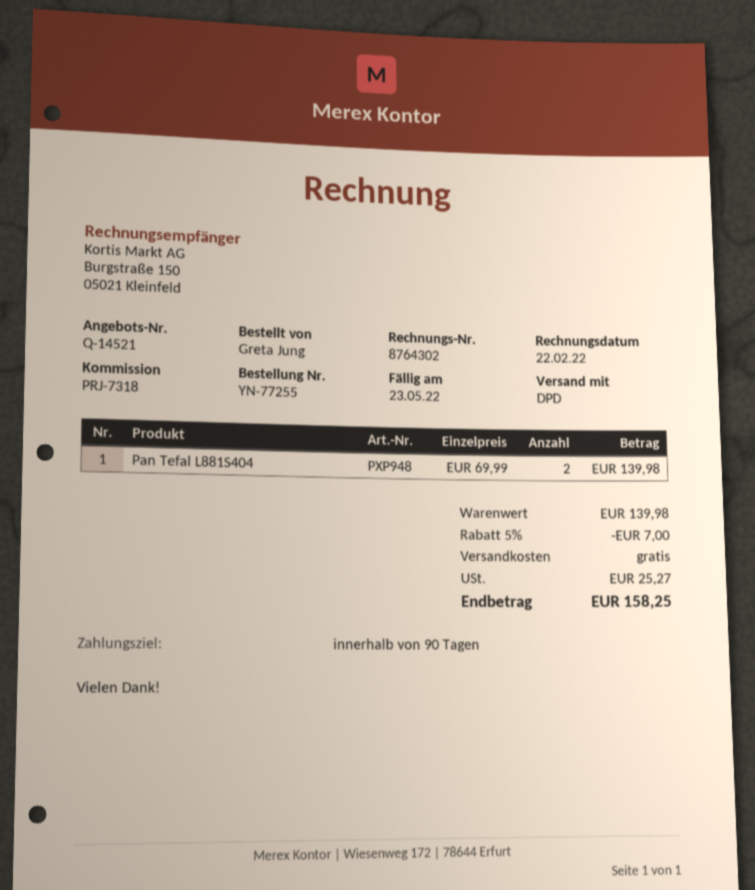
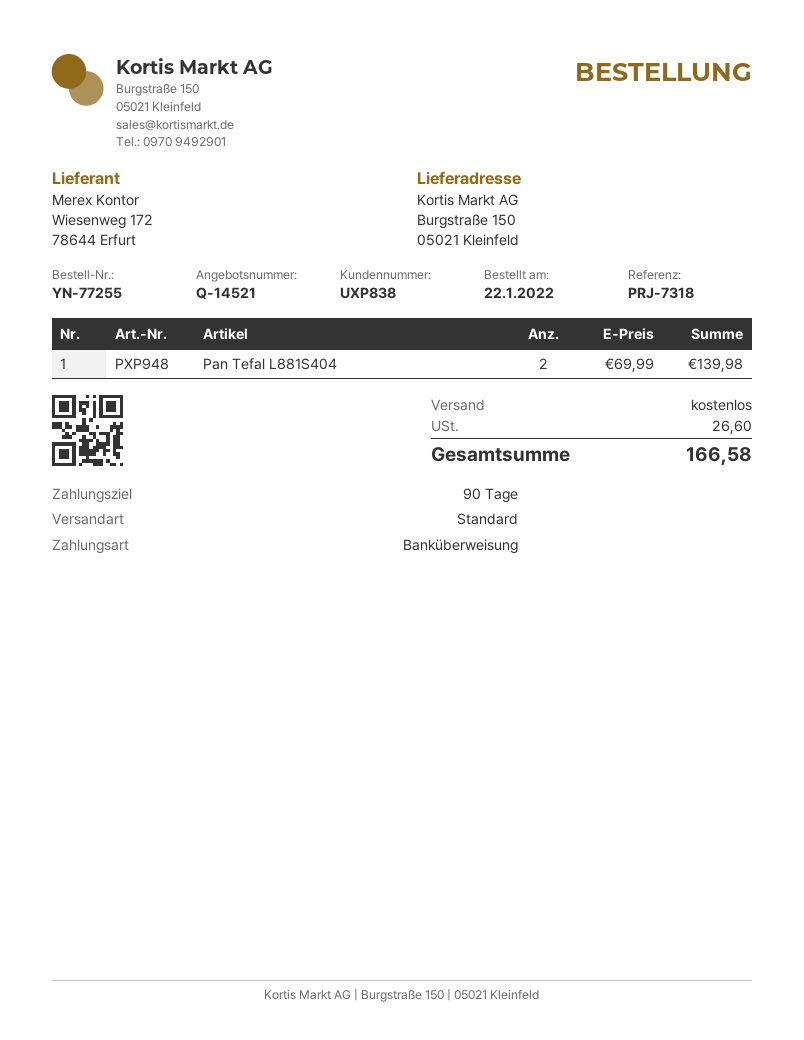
shipping method: DPD -> standard
discount: 5% = 7.00 -> none
tax: 25.27 -> 26.60
total: 158.25 -> 166.58

